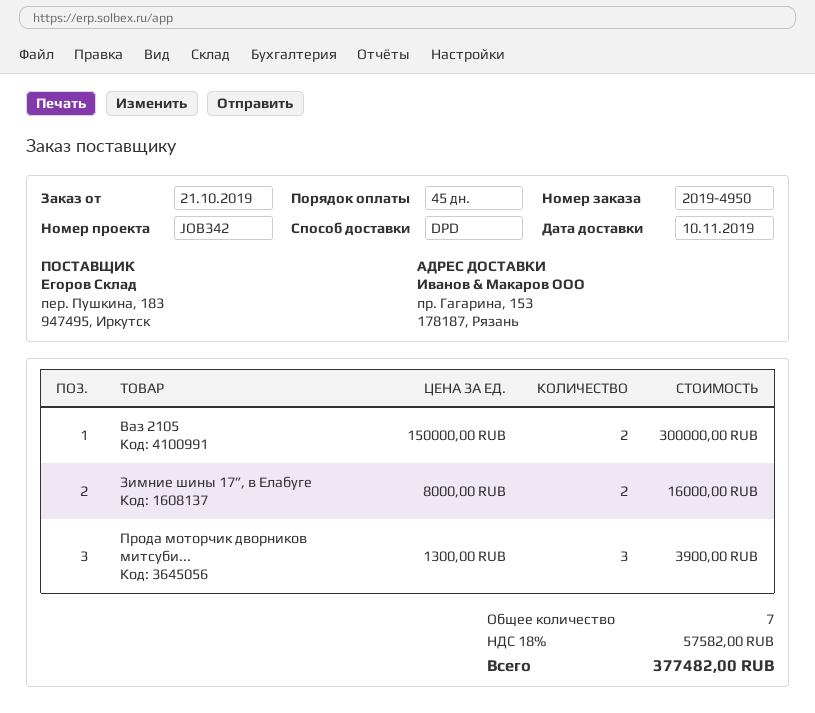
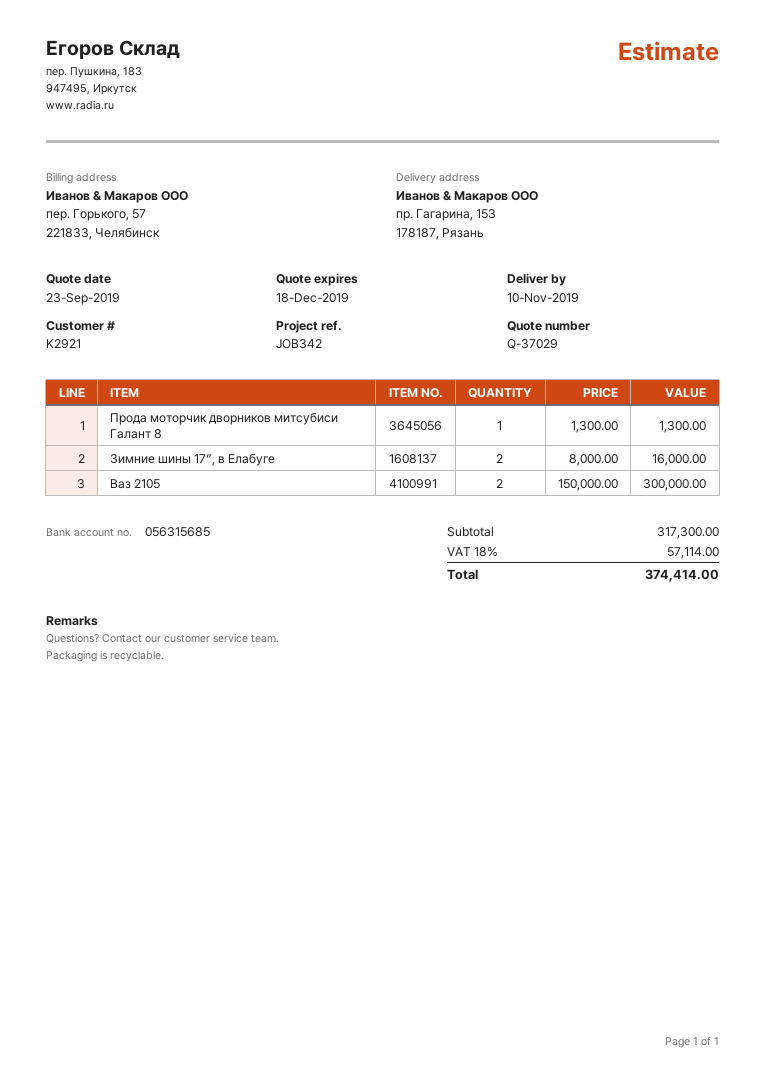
Прода моторчик дворников митсуби...: 3 x 1300.00 = 3900.00 -> 1 x 1300.00 = 1300.00
tax: 18% = 57582.00 -> 18% = 57114.00
total: 377482.00 -> 374414.00

